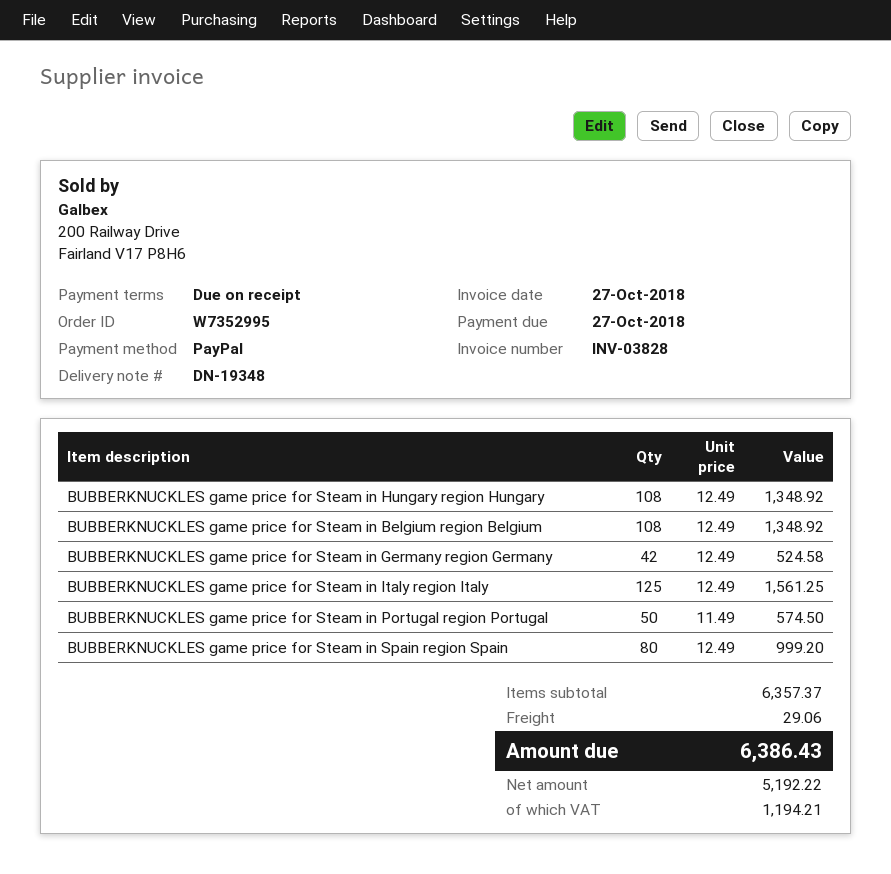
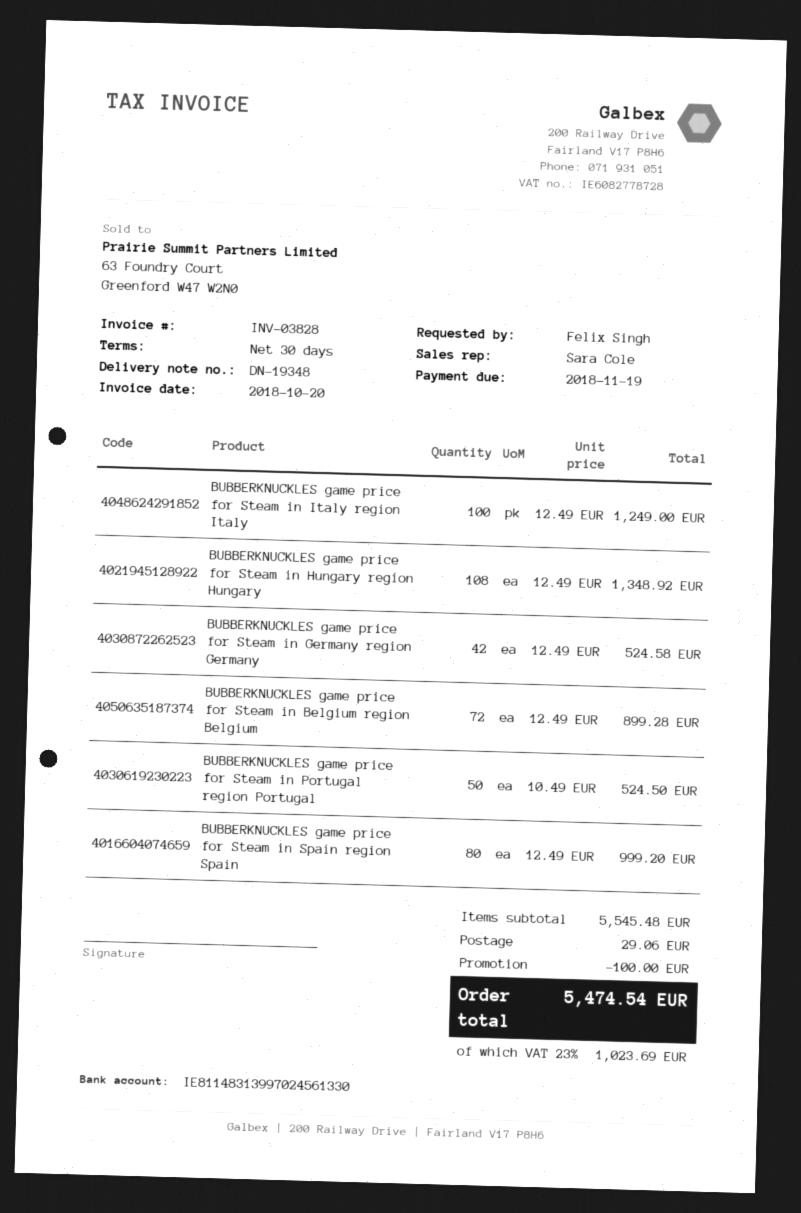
invoice date: 2018-10-27 -> 2018-10-20
payment terms: on receipt -> 30 days
due date: 2018-10-27 -> 2018-11-19
BUBBERKNUCKLES game price for Steam in Belgium region Belgium: 108 x 12.49 = 1348.92 -> 72 x 12.49 = 899.28
BUBBERKNUCKLES game price for Steam in Italy region Italy: 125 x 12.49 = 1561.25 -> 100 x 12.49 = 1249.00
BUBBERKNUCKLES game price for Steam in Portugal region Portugal: 50 x 11.49 = 574.50 -> 50 x 10.49 = 524.50
subtotal: 6357.37 -> 5545.48
discount: none -> 100.00
tax: 1194.21 -> 1023.69
total: 6386.43 -> 5474.54

